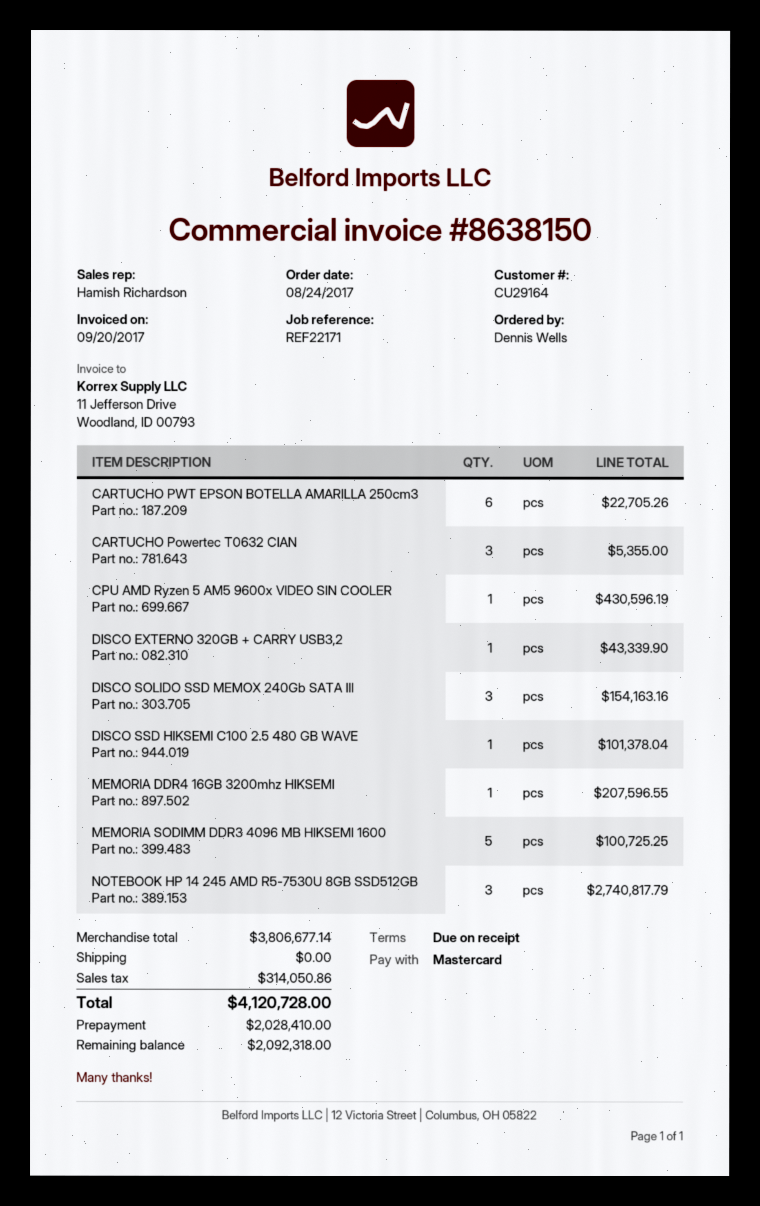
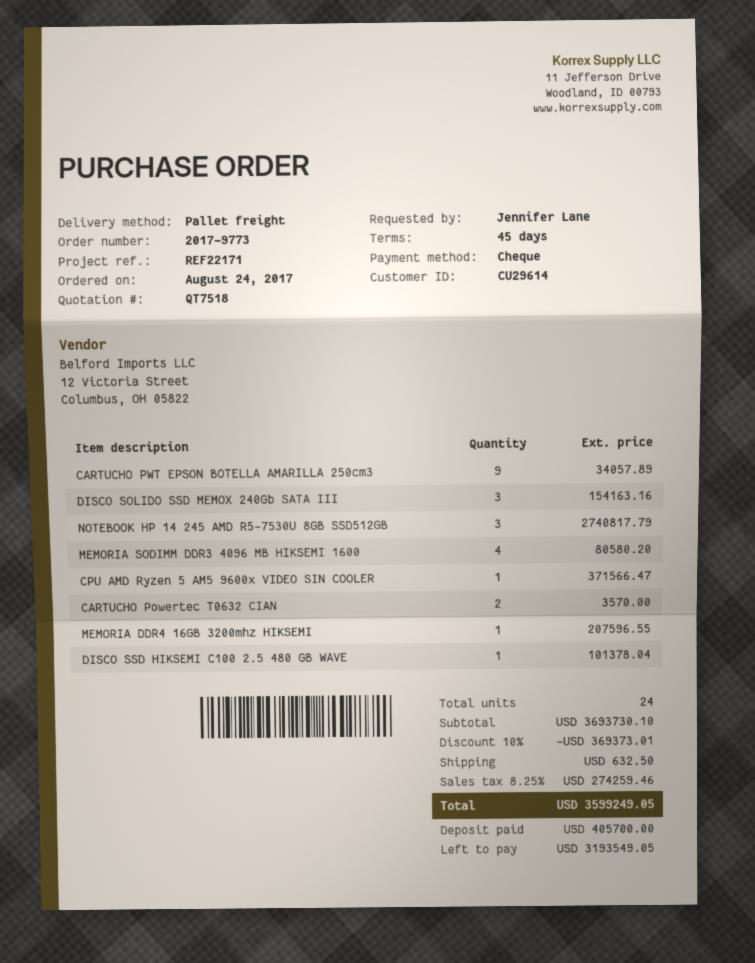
payment terms: on receipt -> 45 days
customer number: CU29164 -> CU29614
ordered by: Dennis Wells -> Jennifer Lane
payment method: Mastercard -> cheque
CARTUCHO PWT EPSON BOTELLA AMARILLA 250cm3: 6 for 22705.26 -> 9 for 34057.89
CARTUCHO Powertec T0632 CIAN: 3 for 5355.00 -> 2 for 3570.00
CPU AMD Ryzen 5 AM5 9600x VIDEO SIN COOLER: 1 for 430596.19 -> 1 for 371566.47
DISCO EXTERNO 320GB + CARRY USB3,2: 1 for 43339.90 -> none
MEMORIA SODIMM DDR3 4096 MB HIKSEMI 1600: 5 for 100725.25 -> 4 for 80580.20
subtotal: 3806677.14 -> 3693730.10
discount: none -> 10% = 369373.01
shipping: 0.00 -> 632.50
tax: 314050.86 -> 274259.46
total: 4120728.00 -> 3599249.05
deposit: 2028410.00 -> 405700.00
balance: 2092318.00 -> 3193549.05

